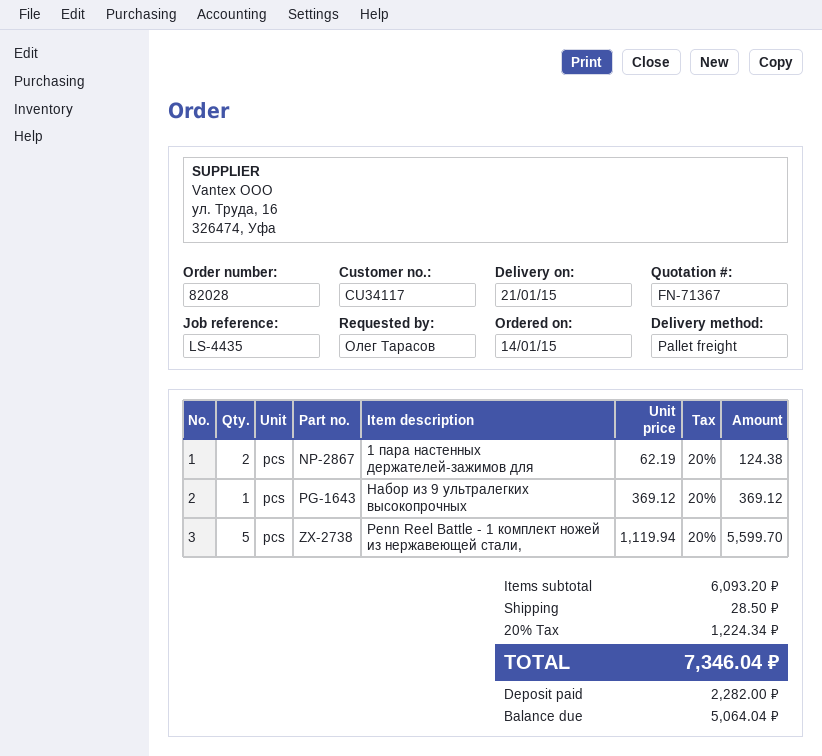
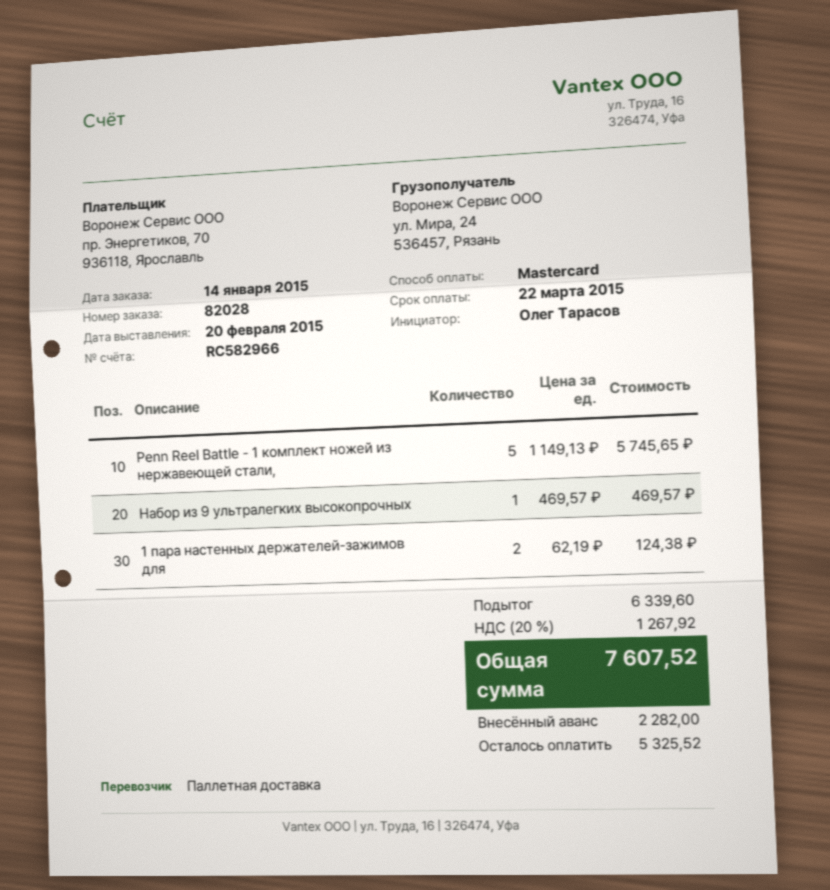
Набор из 9 ультралегких высокопрочных: 1 x 369.12 = 369.12 -> 1 x 469.57 = 469.57
Penn Reel Battle - 1 комплект ножей из нержавеющей стали,: 5 x 1119.94 = 5599.70 -> 5 x 1149.13 = 5745.65
subtotal: 6093.20 -> 6339.60
shipping: 28.50 -> none
tax: 20% = 1224.34 -> 20% = 1267.92
total: 7346.04 -> 7607.52
balance: 5064.04 -> 5325.52

